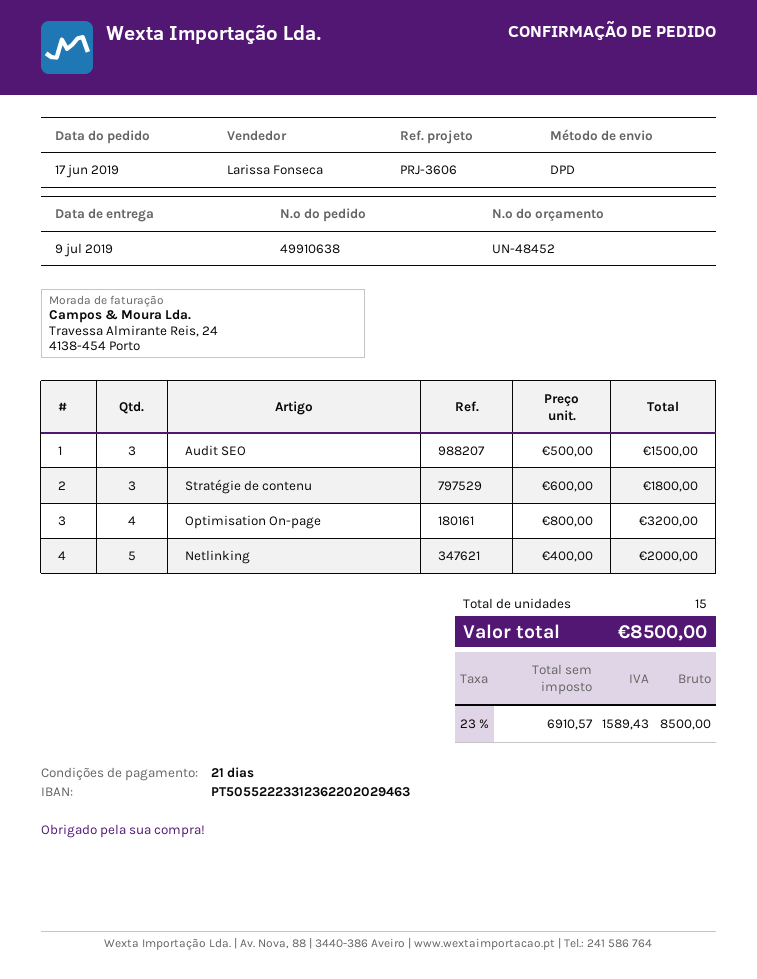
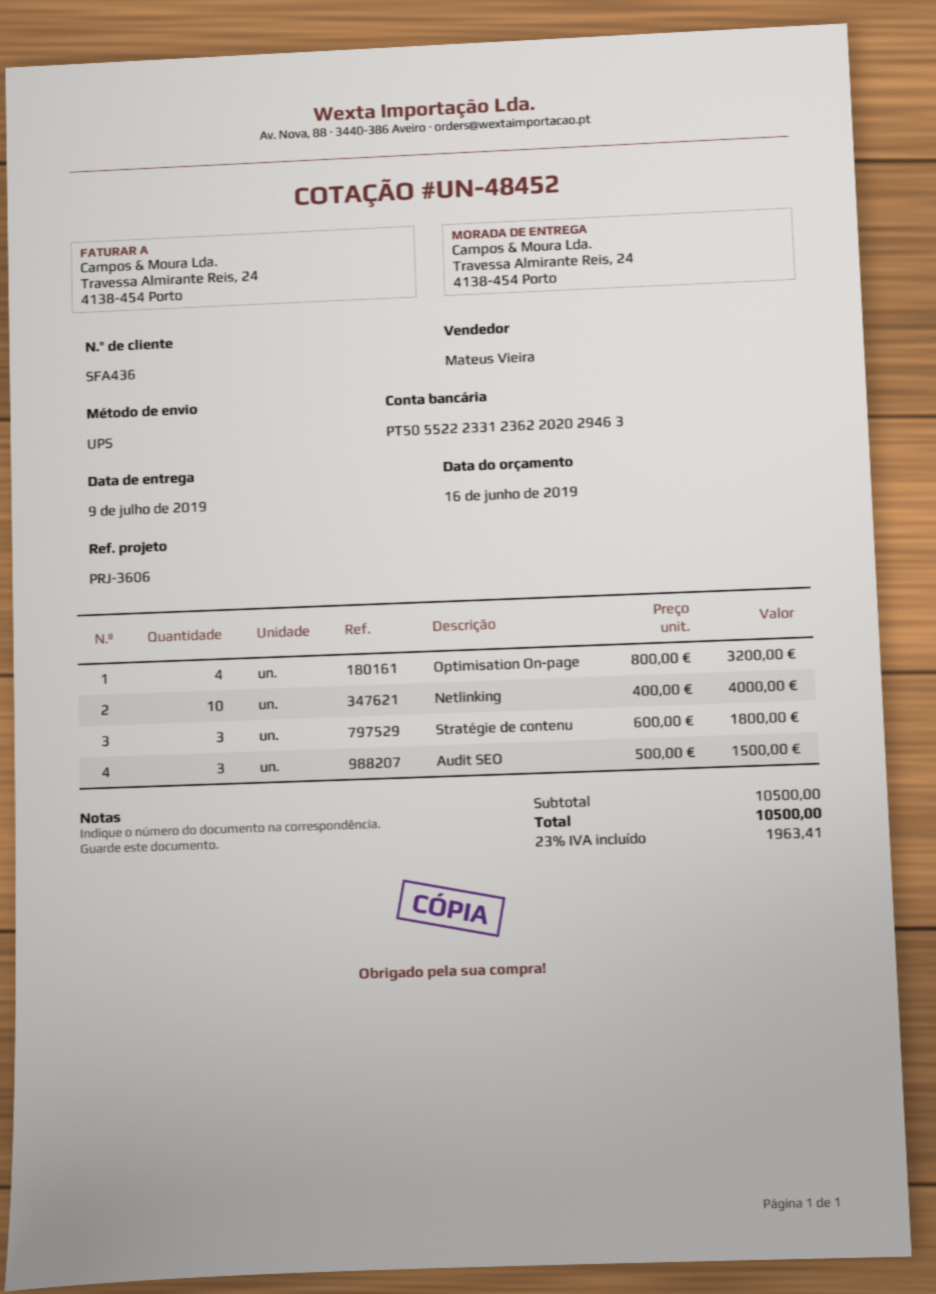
sales rep: Larissa Fonseca -> Mateus Vieira
shipping method: DPD -> UPS
Netlinking: 5 x 400.00 = 2000.00 -> 10 x 400.00 = 4000.00
tax: 23% = 1589.43 -> 23% = 1963.41
total: 8500.00 -> 10500.00

